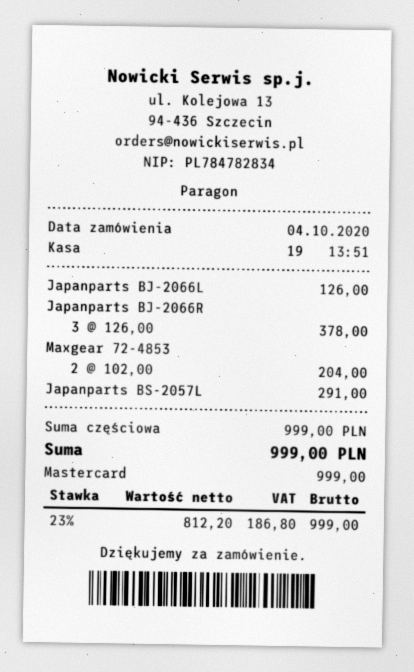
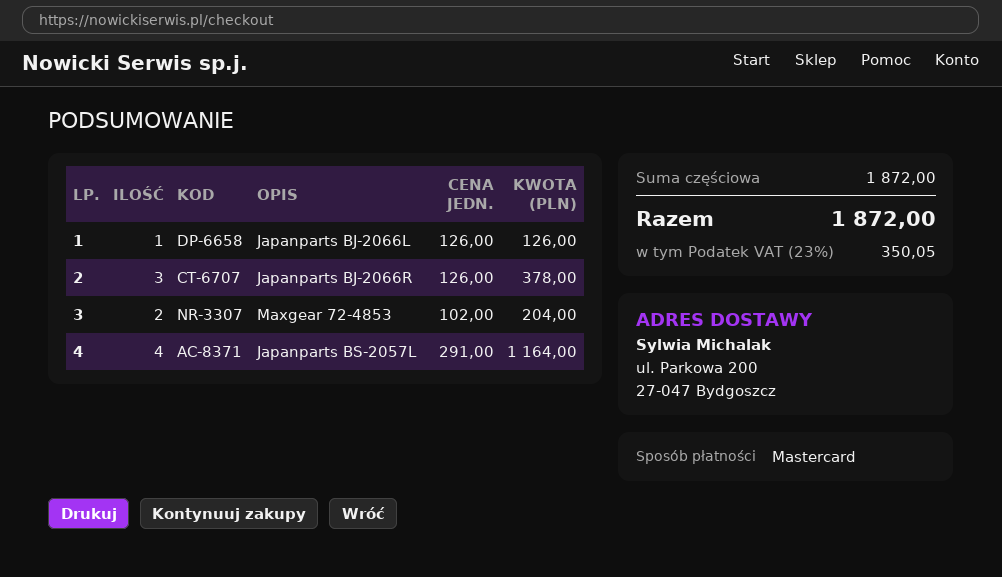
Japanparts BS-2057L: 1 x 291.00 = 291.00 -> 4 x 291.00 = 1164.00
subtotal: 999.00 -> 1872.00
tax: 23% = 186.80 -> 23% = 350.05
total: 999.00 -> 1872.00

